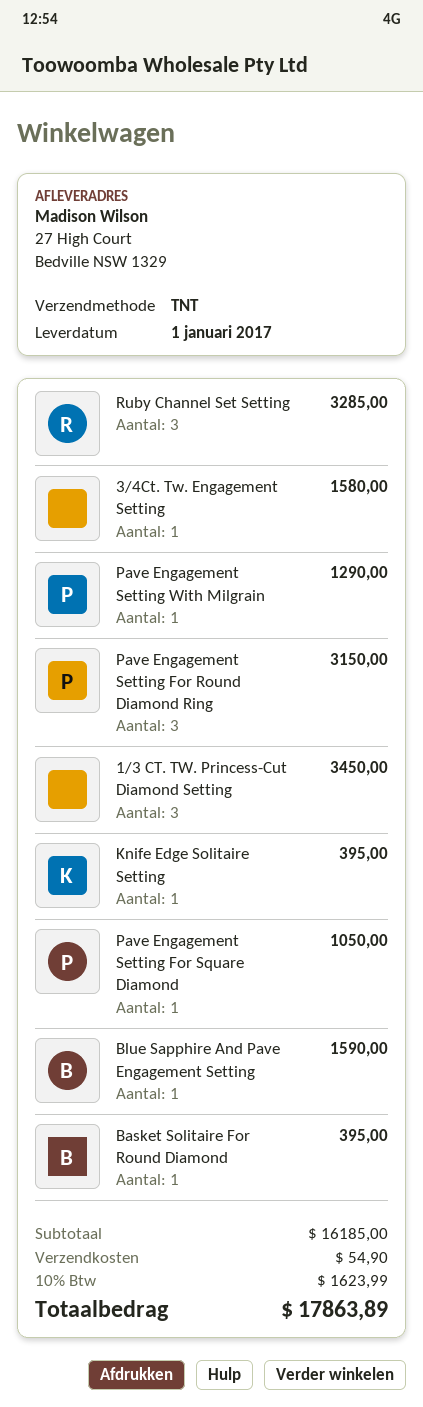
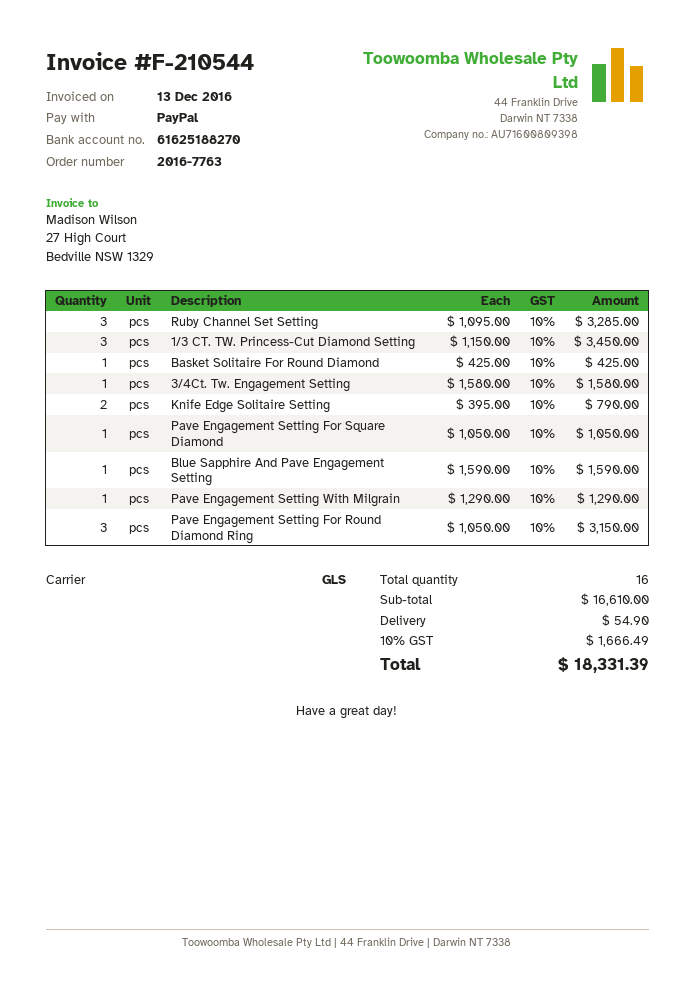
shipping method: TNT -> GLS
Knife Edge Solitaire Setting: 1 for 395.00 -> 2 for 790.00
Basket Solitaire For Round Diamond: 1 for 395.00 -> 1 for 425.00
subtotal: 16185.00 -> 16610.00
tax: 10% = 1623.99 -> 10% = 1666.49
total: 17863.89 -> 18331.39

